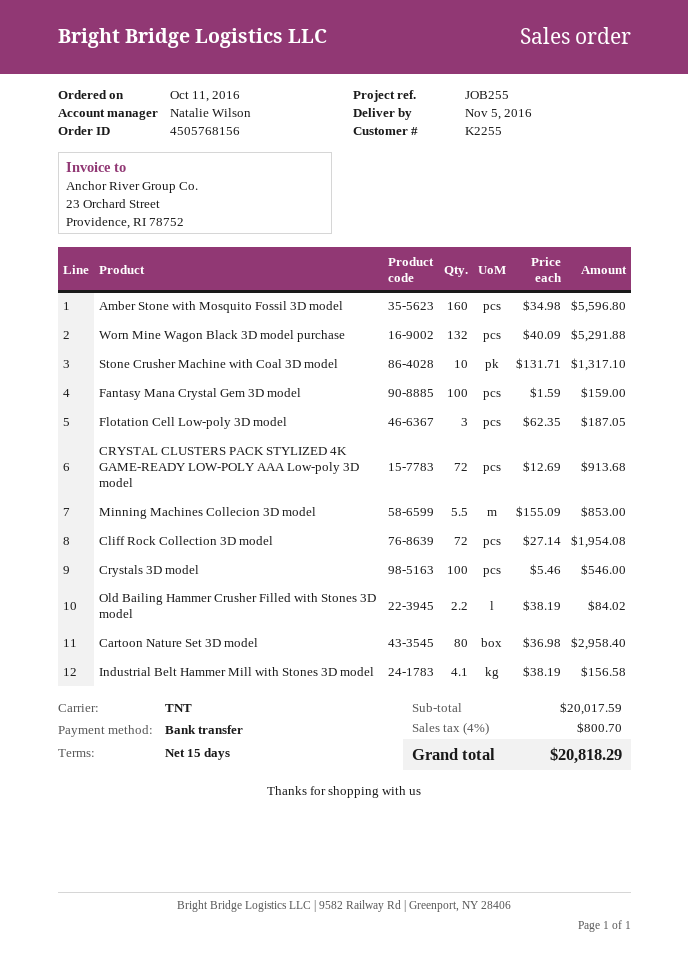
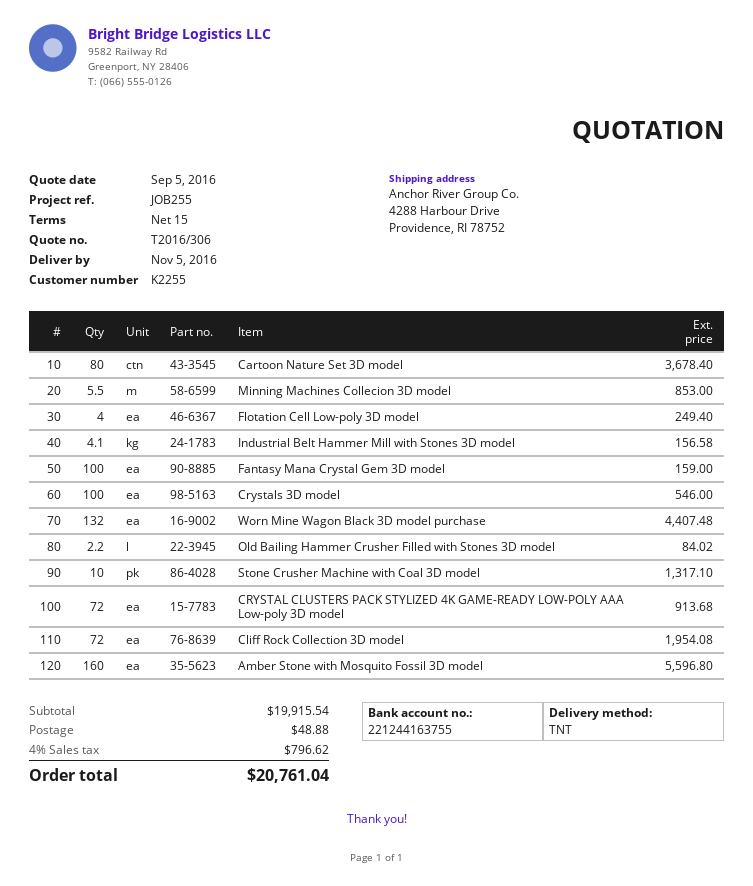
Worn Mine Wagon Black 3D model purchase: 132 for 5291.88 -> 132 for 4407.48
Flotation Cell Low-poly 3D model: 3 for 187.05 -> 4 for 249.40
Cartoon Nature Set 3D model: 80 for 2958.40 -> 80 for 3678.40
subtotal: 20017.59 -> 19915.54
shipping: none -> 48.88
tax: 4% = 800.70 -> 4% = 796.62
total: 20818.29 -> 20761.04

